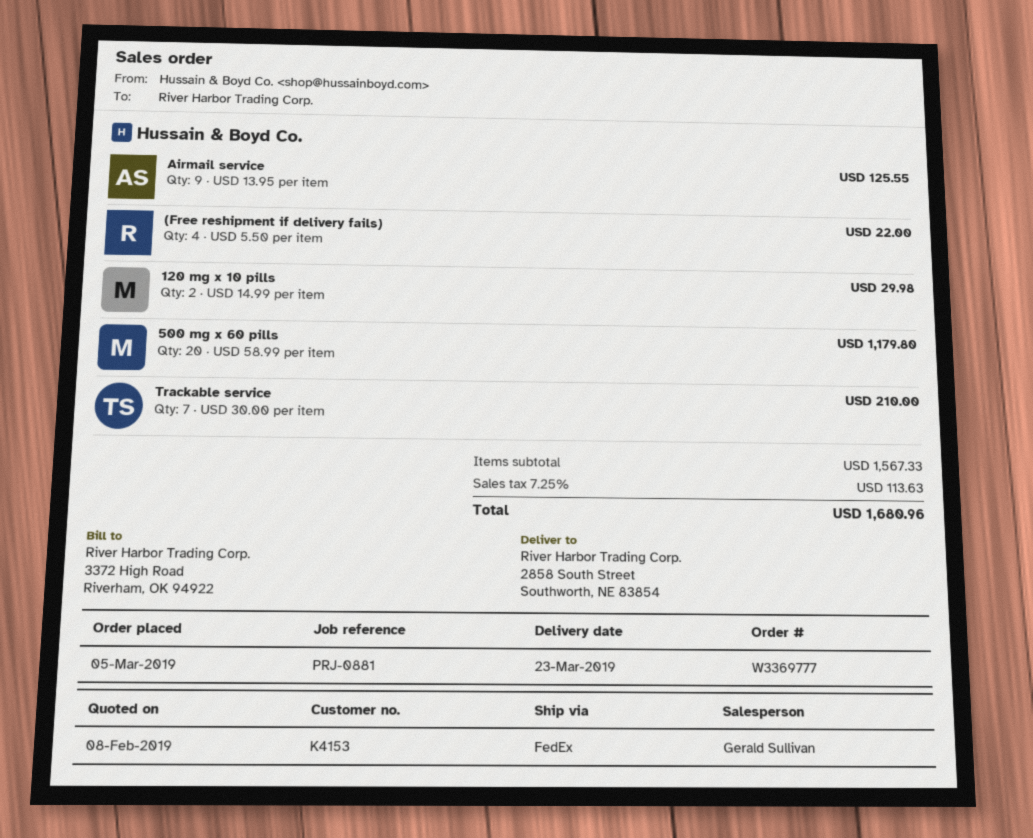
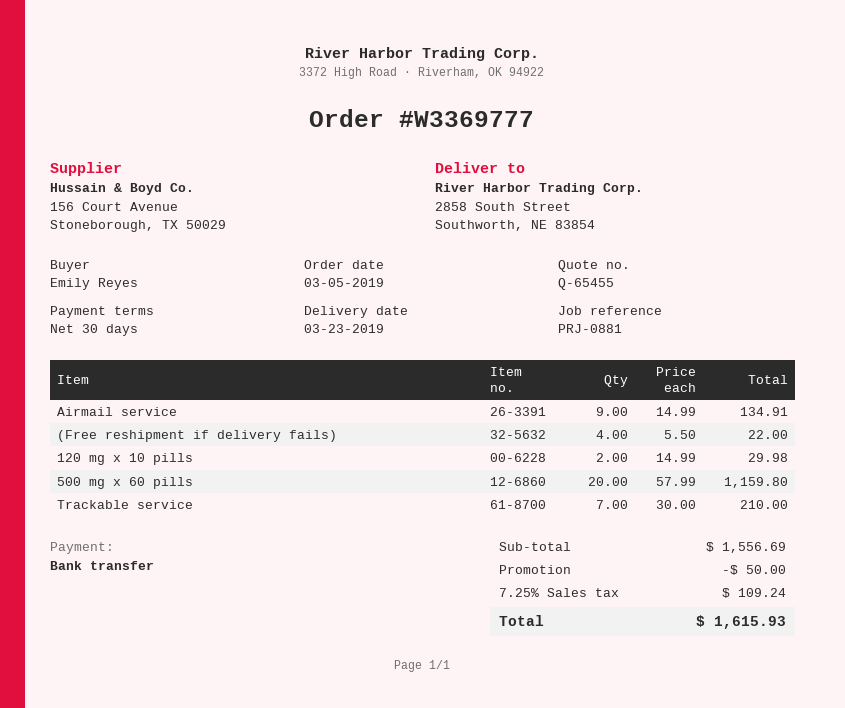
Airmail service: 9 x 13.95 = 125.55 -> 9 x 14.99 = 134.91
500 mg x 60 pills: 20 x 58.99 = 1179.80 -> 20 x 57.99 = 1159.80
subtotal: 1567.33 -> 1556.69
discount: none -> 50.00
tax: 7.25% = 113.63 -> 7.25% = 109.24
total: 1680.96 -> 1615.93

